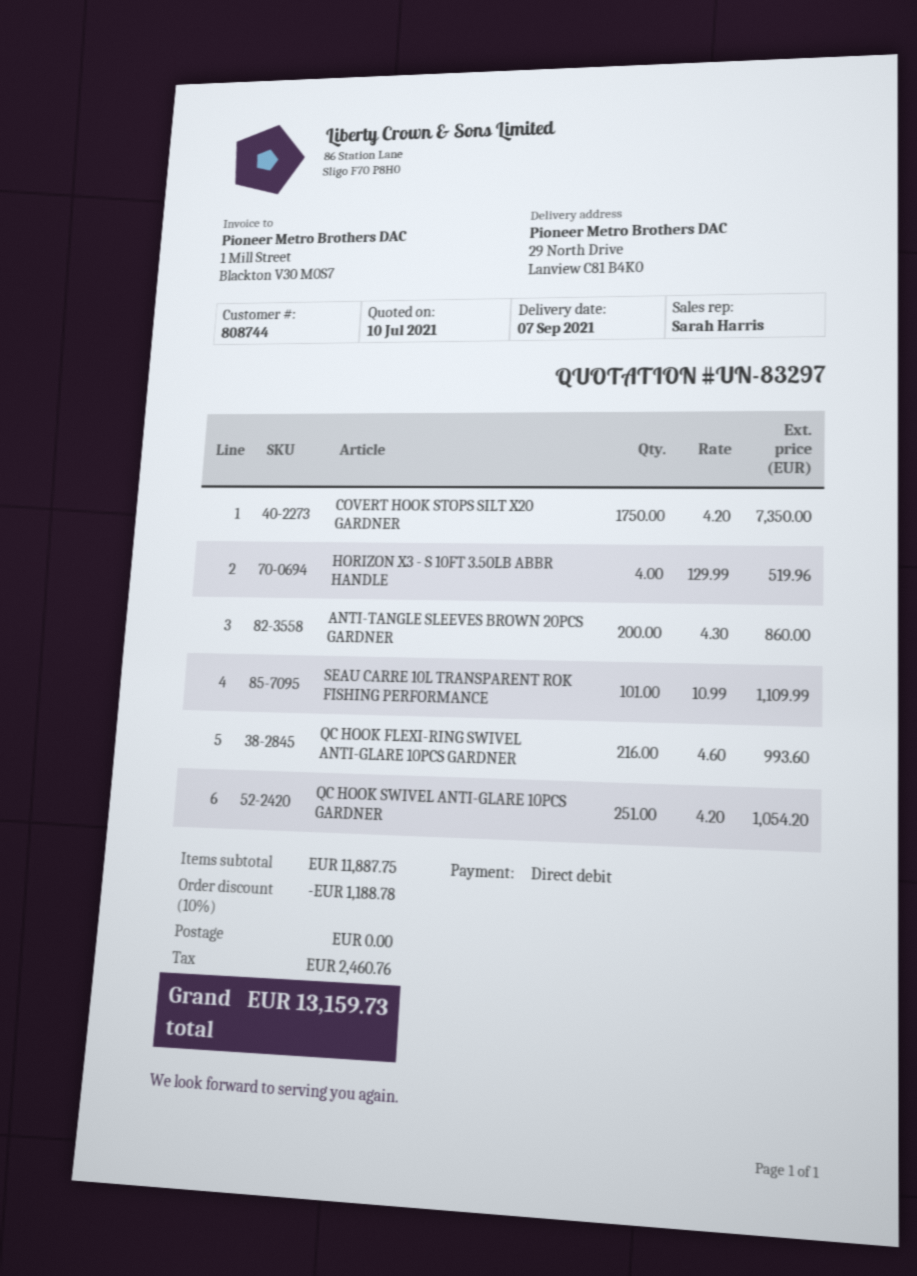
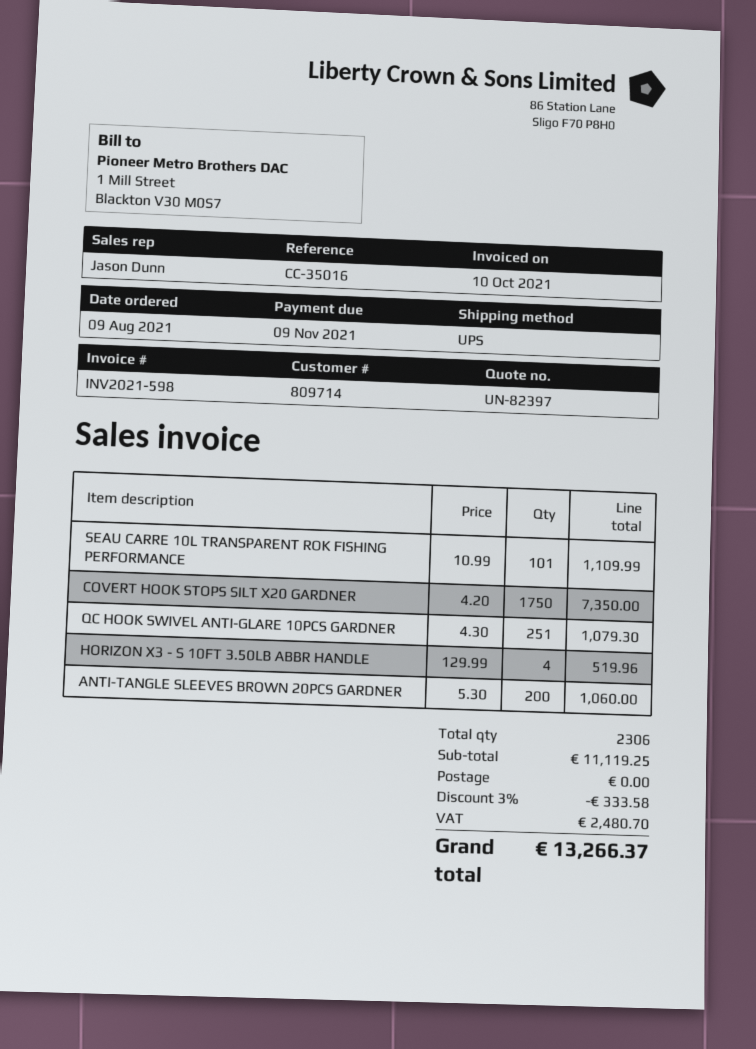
quote number: UN-83297 -> UN-82397
customer number: 808744 -> 809714
sales rep: Sarah Harris -> Jason Dunn
ANTI-TANGLE SLEEVES BROWN 20PCS GARDNER: 200 x 4.30 = 860.00 -> 200 x 5.30 = 1060.00
QC HOOK FLEXI-RING SWIVEL ANTI-GLARE 10PCS GARDNER: 216 x 4.60 = 993.60 -> none
QC HOOK SWIVEL ANTI-GLARE 10PCS GARDNER: 251 x 4.20 = 1054.20 -> 251 x 4.30 = 1079.30
subtotal: 11887.75 -> 11119.25
discount: 10% = 1188.78 -> 3% = 333.58
tax: 2460.76 -> 2480.70
total: 13159.73 -> 13266.37

